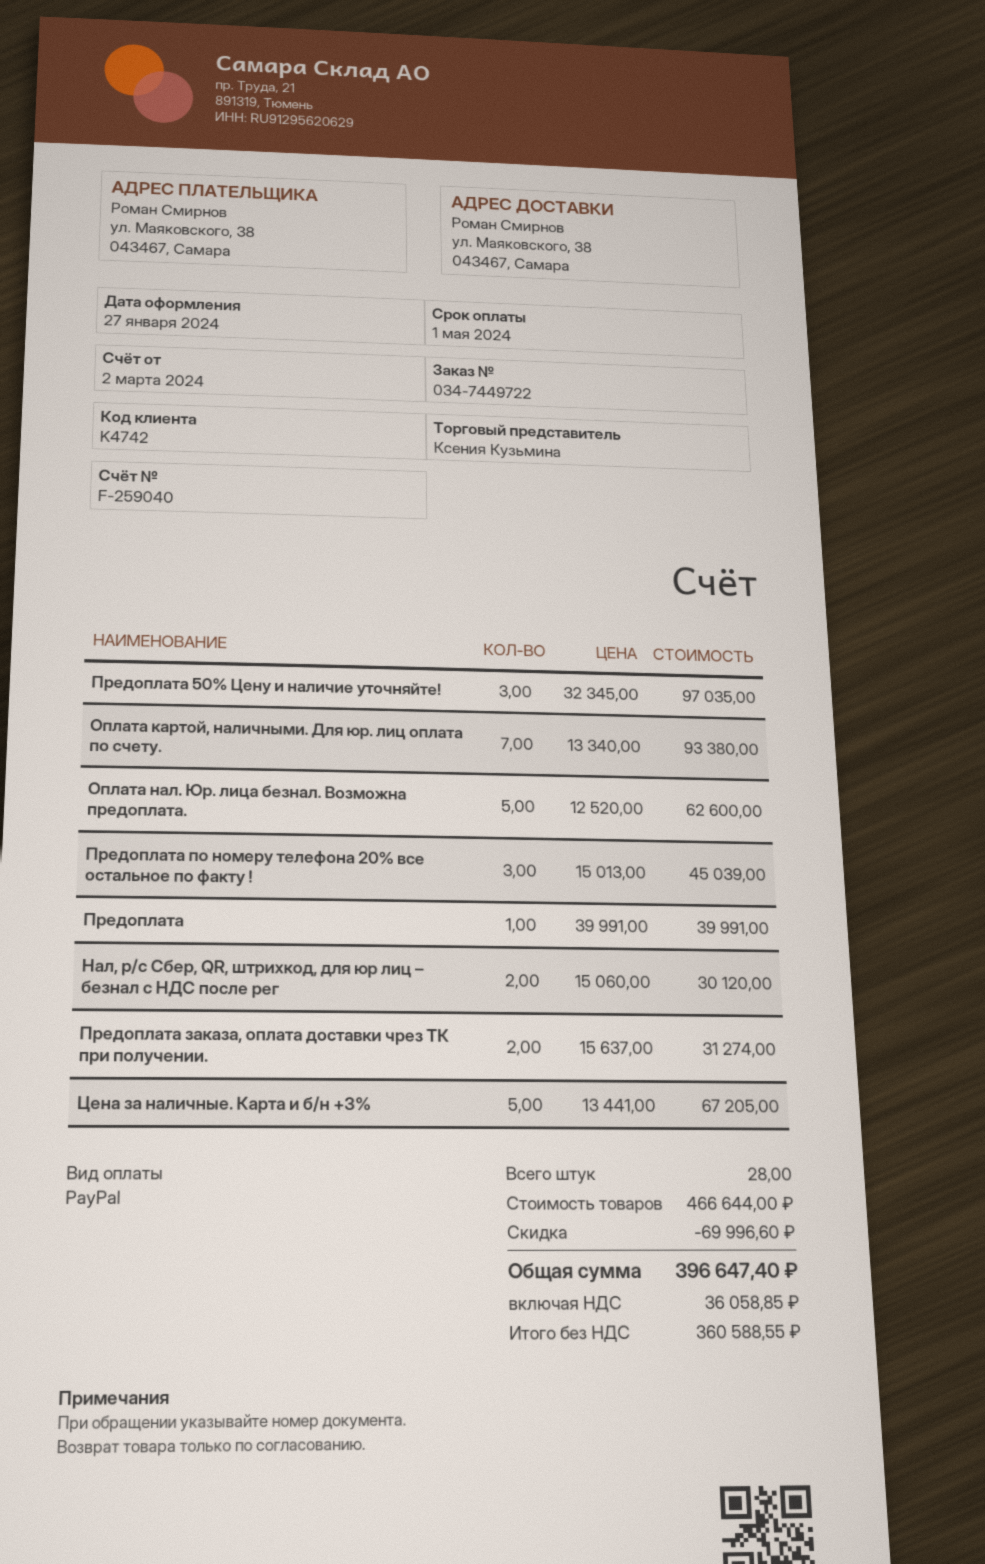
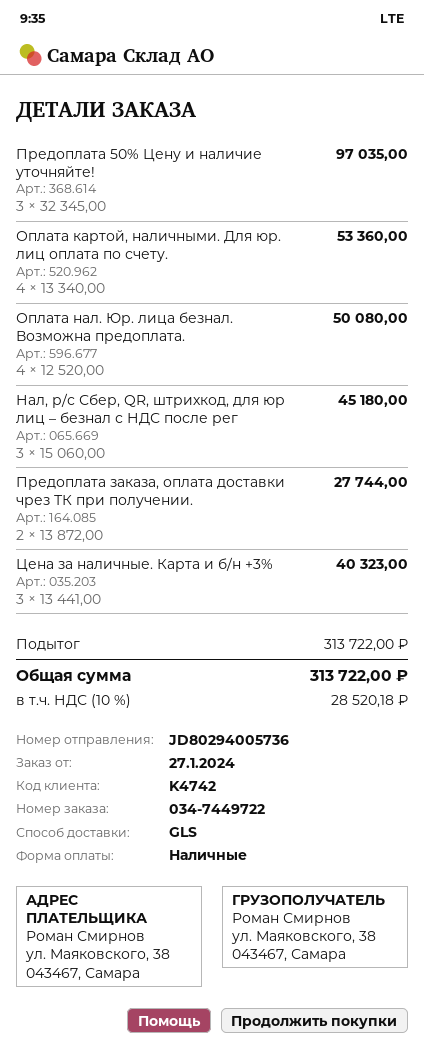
payment method: PayPal -> cash
Оплата картой, наличными. Для юр. лиц оплата по счету.: 7 x 13340.00 = 93380.00 -> 4 x 13340.00 = 53360.00
Оплата нал. Юр. лица безнал. Возможна предоплата.: 5 x 12520.00 = 62600.00 -> 4 x 12520.00 = 50080.00
Предоплата по номеру телефона 20% все остальное по факту !: 3 x 15013.00 = 45039.00 -> none
Предоплата: 1 x 39991.00 = 39991.00 -> none
Нал, р/с Сбер, QR, штрихкод, для юр лиц – безнал с НДС после рег: 2 x 15060.00 = 30120.00 -> 3 x 15060.00 = 45180.00
Предоплата заказа, оплата доставки чрез ТК при получении.: 2 x 15637.00 = 31274.00 -> 2 x 13872.00 = 27744.00
Цена за наличные. Карта и б/н +3%: 5 x 13441.00 = 67205.00 -> 3 x 13441.00 = 40323.00
subtotal: 466644.00 -> 313722.00
discount: 69996.60 -> none
tax: 36058.85 -> 28520.18
total: 396647.40 -> 313722.00

